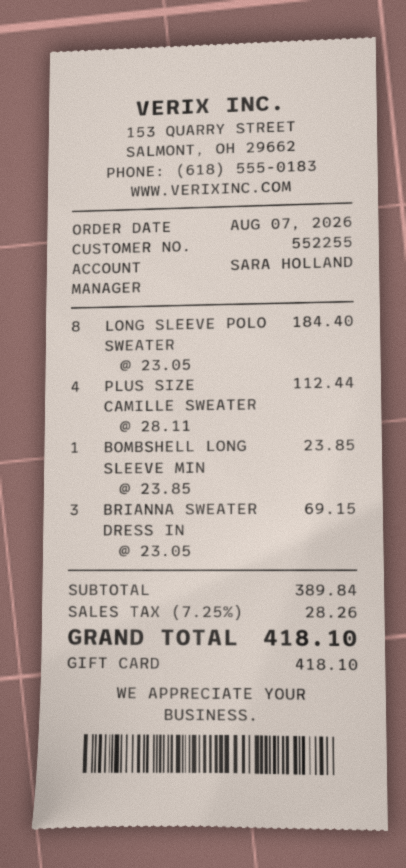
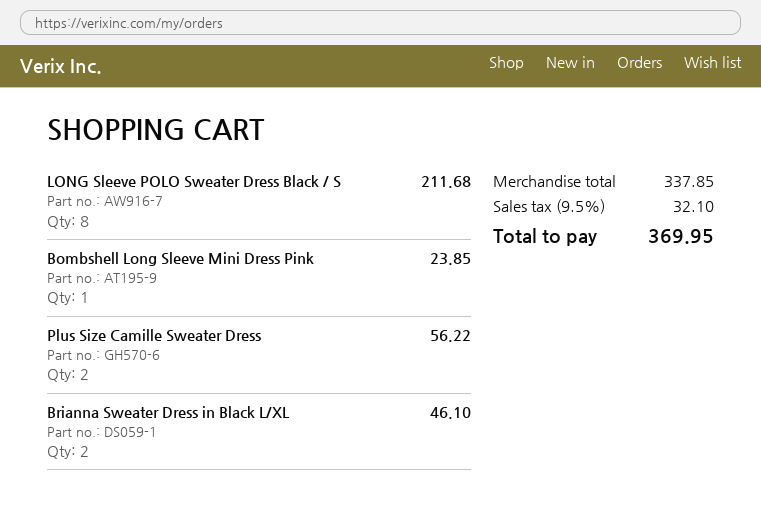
LONG SLEEVE POLO SWEATER: 8 for 184.40 -> 8 for 211.68
PLUS SIZE CAMILLE SWEATER: 4 for 112.44 -> 2 for 56.22
BRIANNA SWEATER DRESS IN: 3 for 69.15 -> 2 for 46.10
subtotal: 389.84 -> 337.85
tax: 7.25% = 28.26 -> 9.5% = 32.10
total: 418.10 -> 369.95

